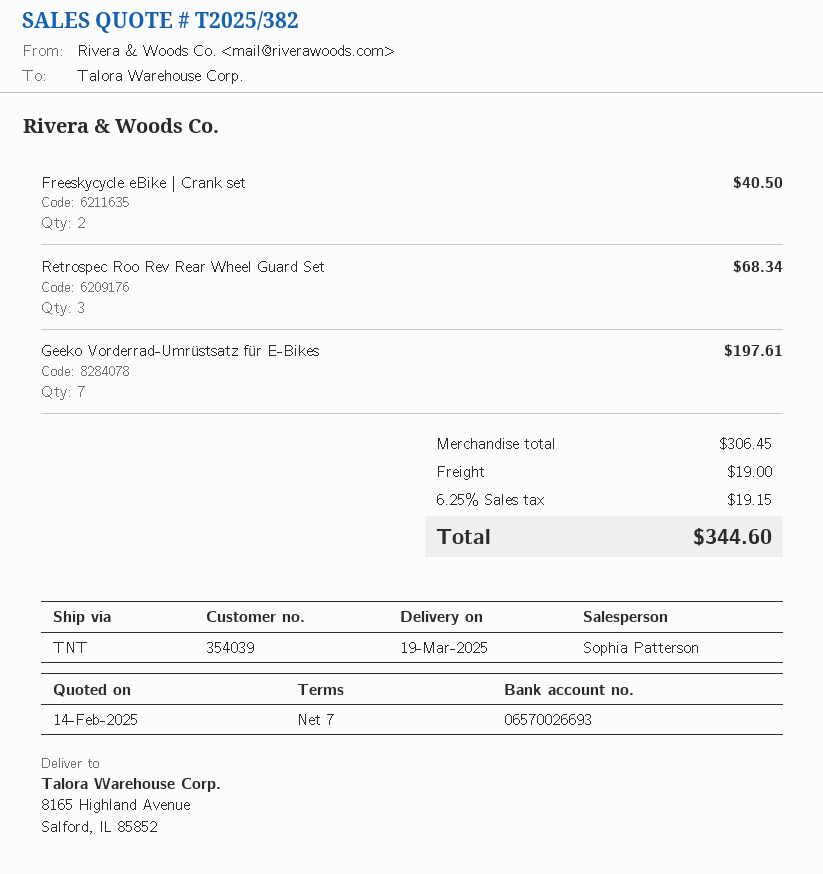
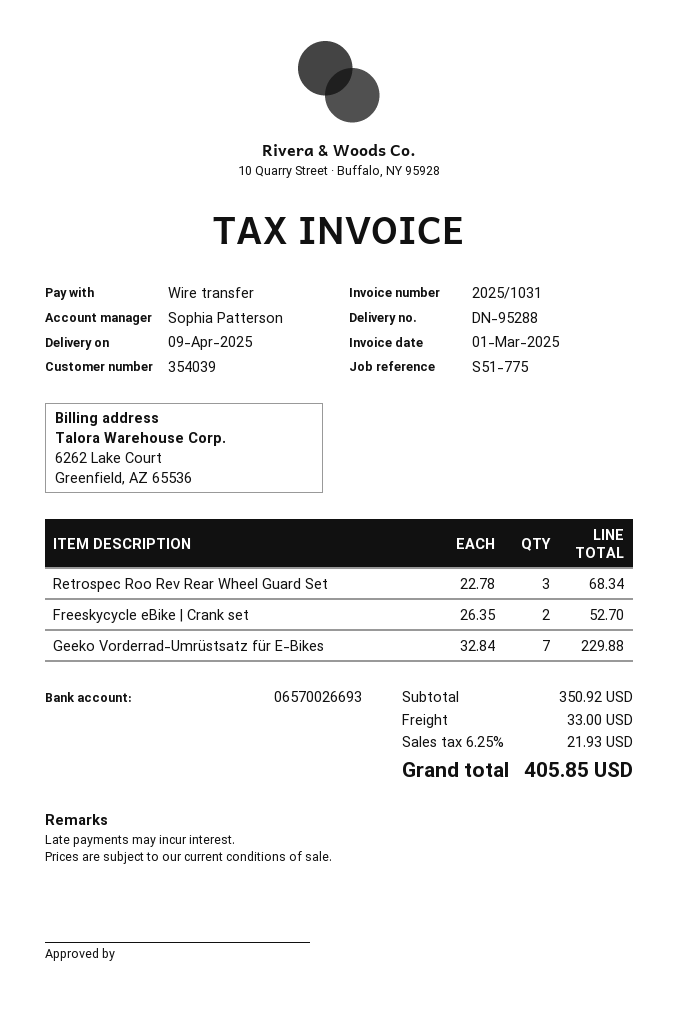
delivery date: 2025-03-19 -> 2025-04-09
Freeskycycle eBike | Crank set: 2 for 40.50 -> 2 for 52.70
Geeko Vorderrad-Umrüstsatz für E-Bikes: 7 for 197.61 -> 7 for 229.88
subtotal: 306.45 -> 350.92
shipping: 19.00 -> 33.00
tax: 6.25% = 19.15 -> 6.25% = 21.93
total: 344.60 -> 405.85

